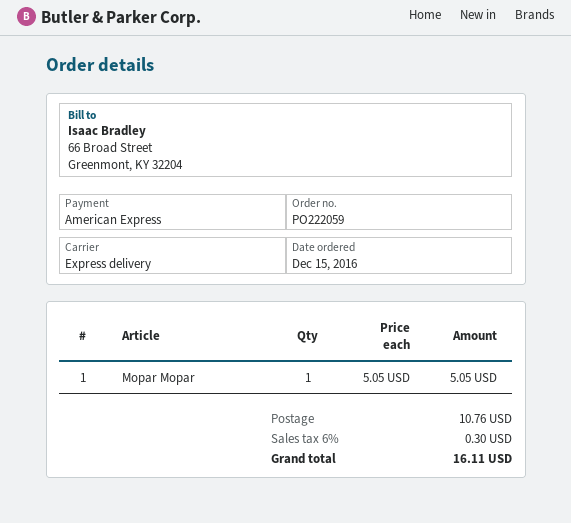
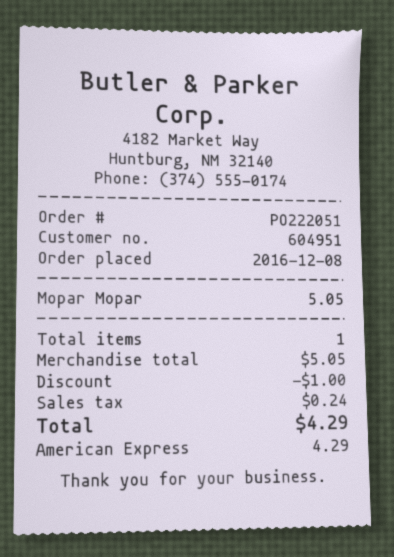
order number: PO222059 -> PO222051
order date: 2016-12-15 -> 2016-12-08
discount: none -> 1.00
shipping: 10.76 -> none
tax: 0.30 -> 0.24
total: 16.11 -> 4.29

